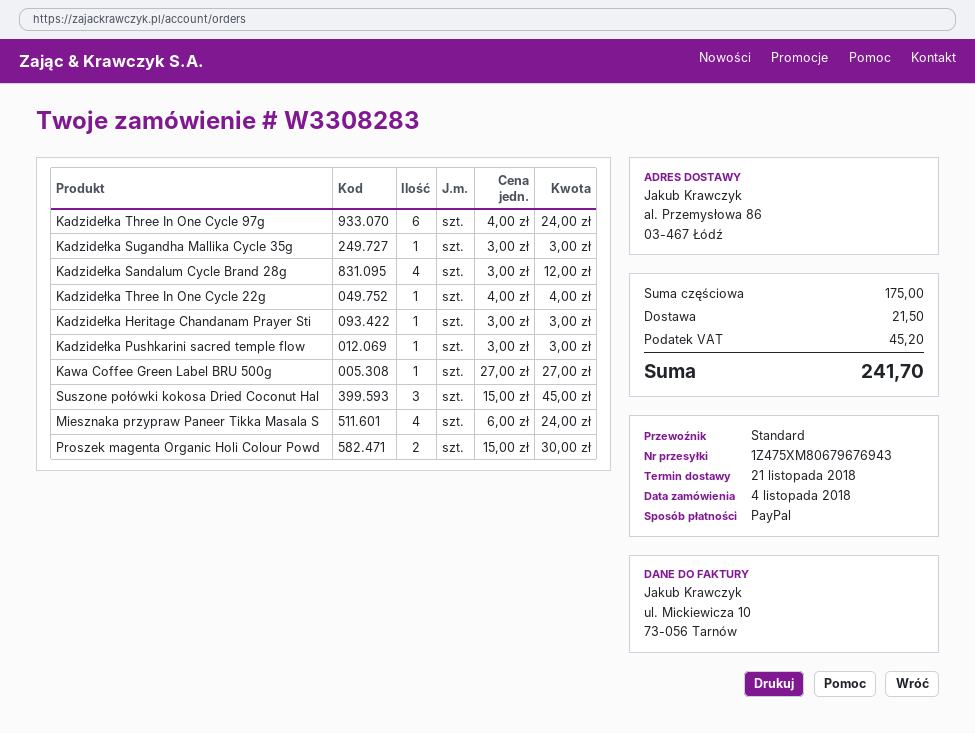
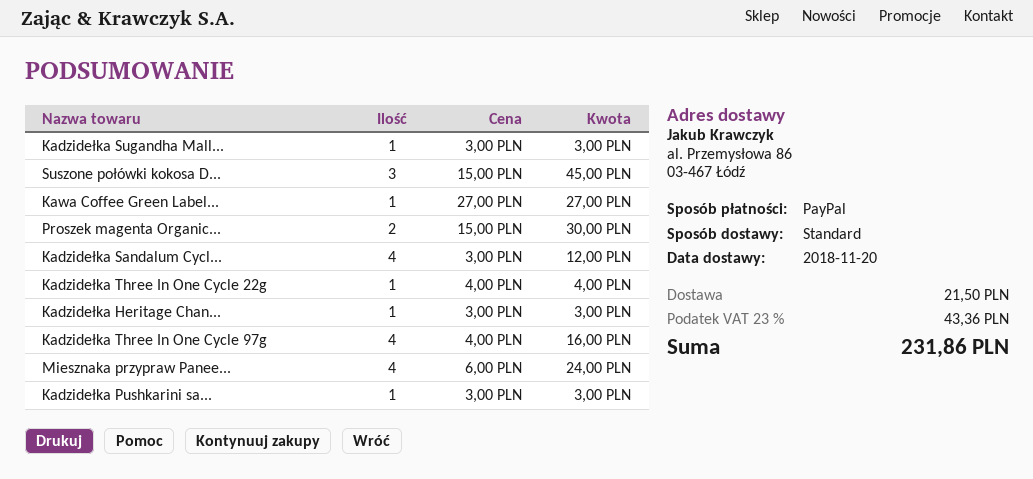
delivery date: 2018-11-21 -> 2018-11-20
Kadzidełka Three In One Cycle 97g: 6 x 4.00 = 24.00 -> 4 x 4.00 = 16.00
tax: 45.20 -> 43.36
total: 241.70 -> 231.86

